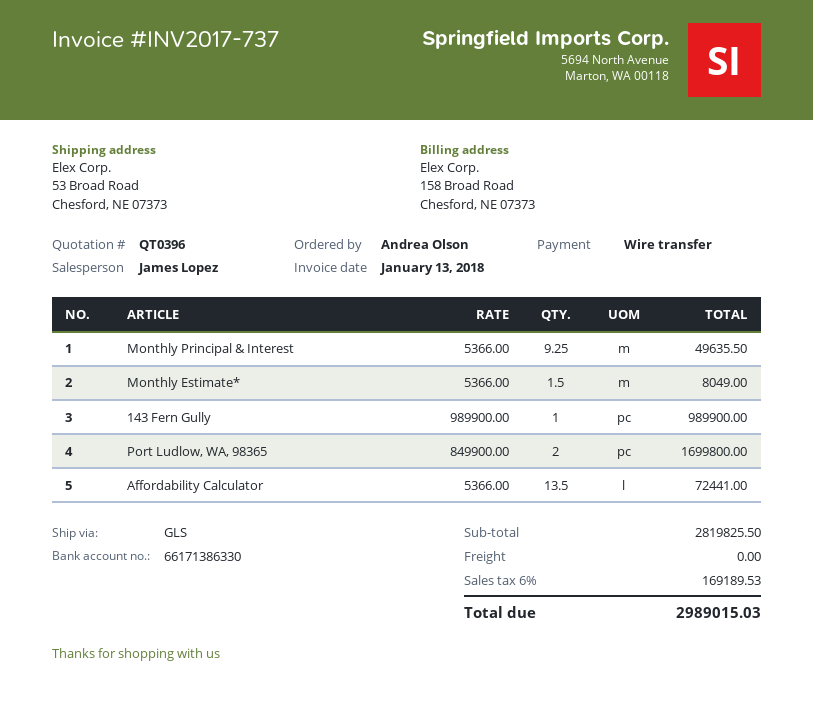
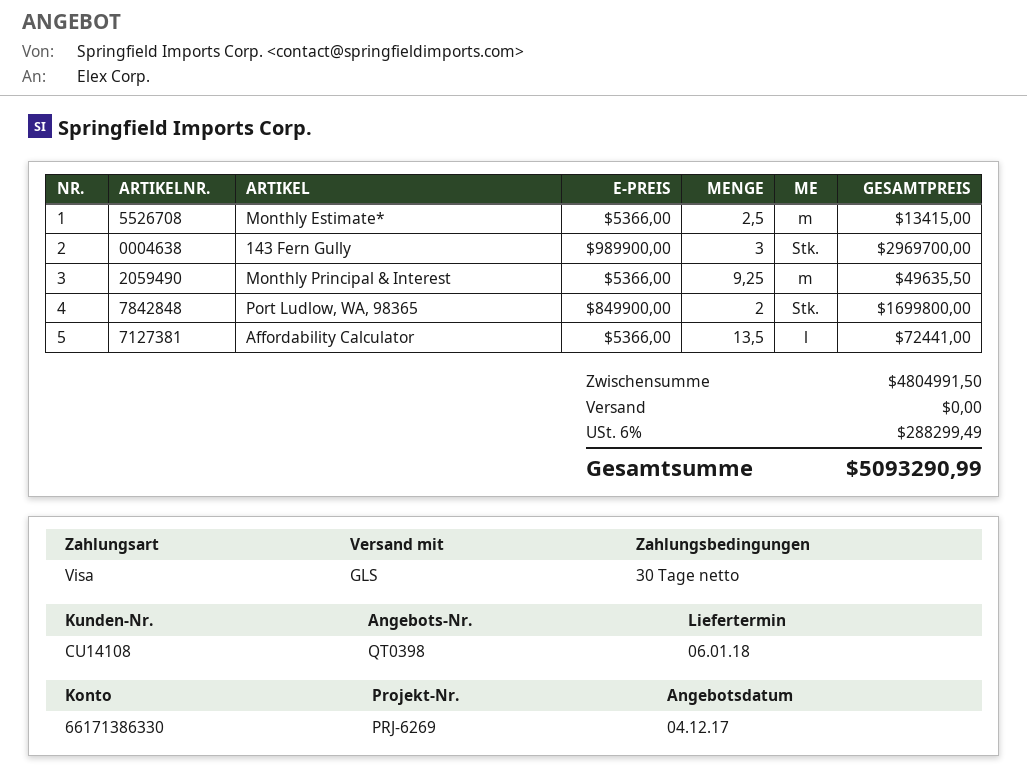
quote number: QT0396 -> QT0398
payment method: bank transfer -> Visa
Monthly Estimate*: 1.5 x 5366.00 = 8049.00 -> 2.5 x 5366.00 = 13415.00
143 Fern Gully: 1 x 989900.00 = 989900.00 -> 3 x 989900.00 = 2969700.00
subtotal: 2819825.50 -> 4804991.50
tax: 6% = 169189.53 -> 6% = 288299.49
total: 2989015.03 -> 5093290.99

